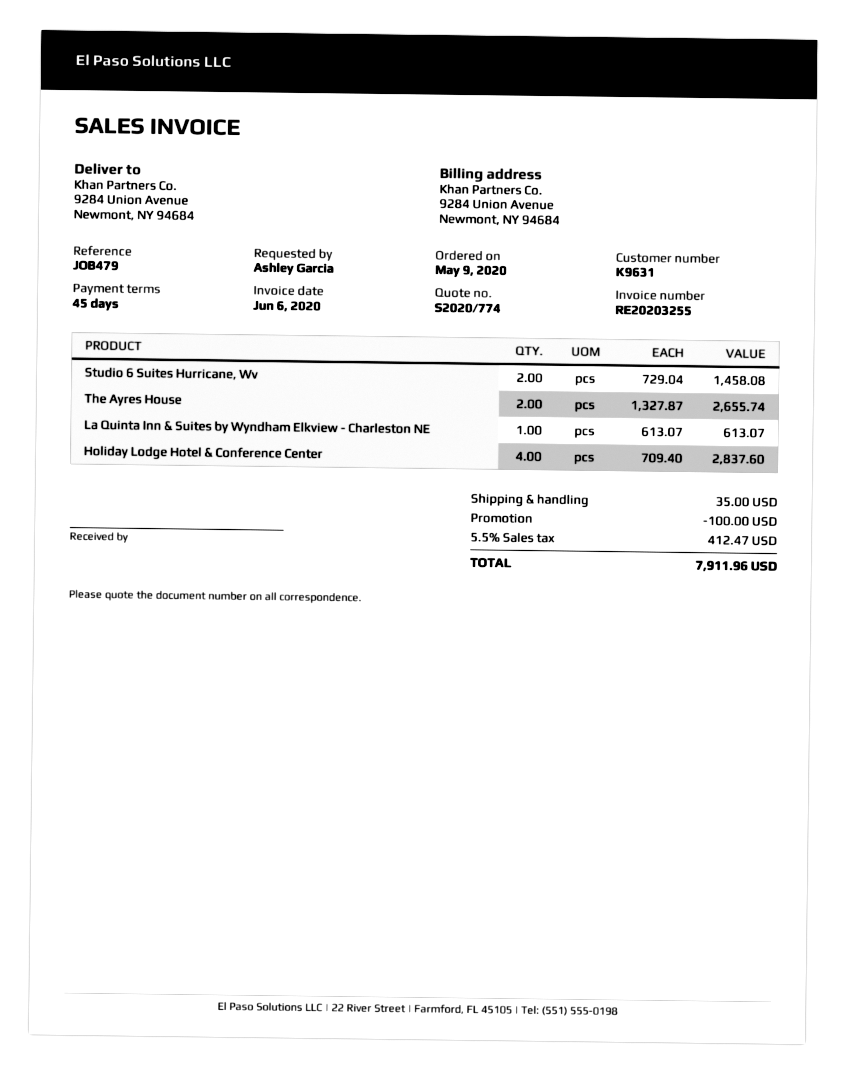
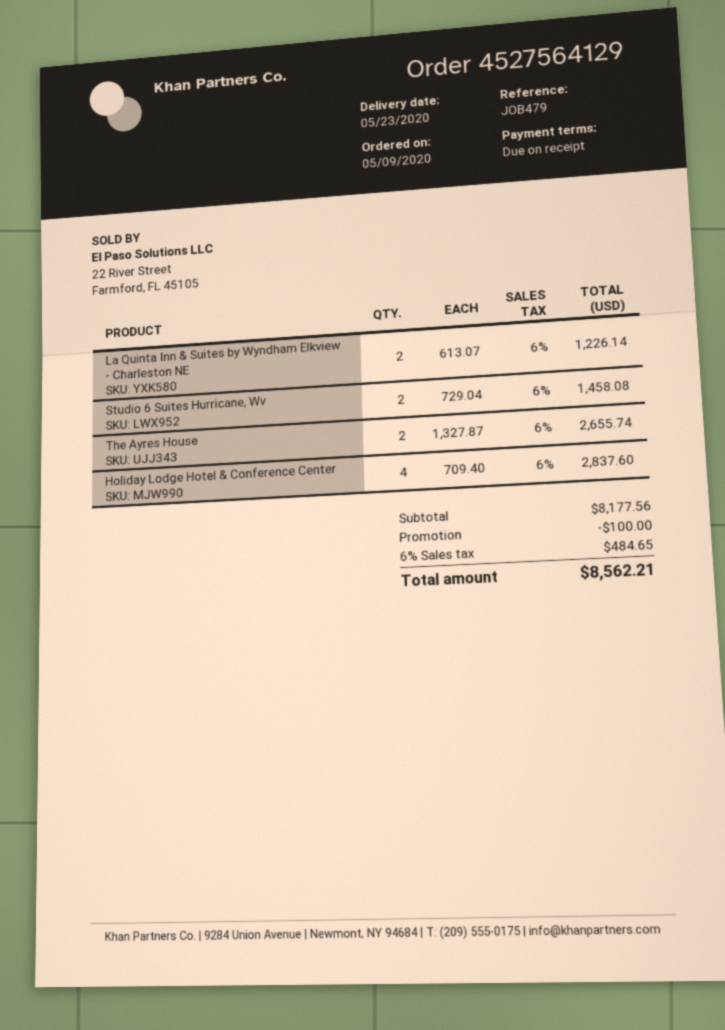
payment terms: 45 days -> on receipt
La Quinta Inn & Suites by Wyndham Elkview - Charleston NE: 1 x 613.07 = 613.07 -> 2 x 613.07 = 1226.14
shipping: 35.00 -> none
tax: 5.5% = 412.47 -> 6% = 484.65
total: 7911.96 -> 8562.21

